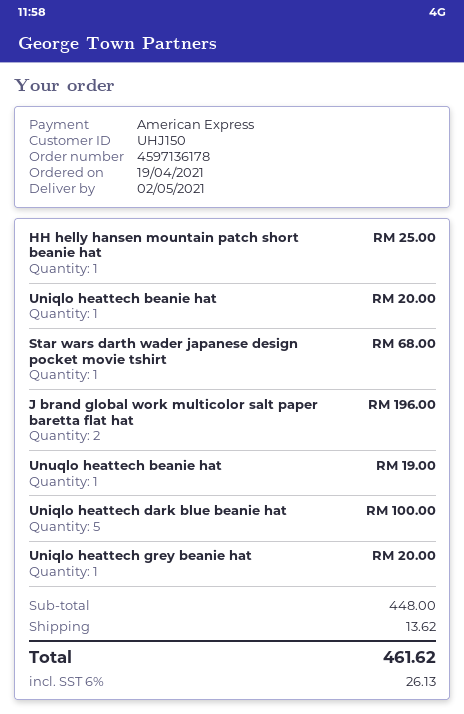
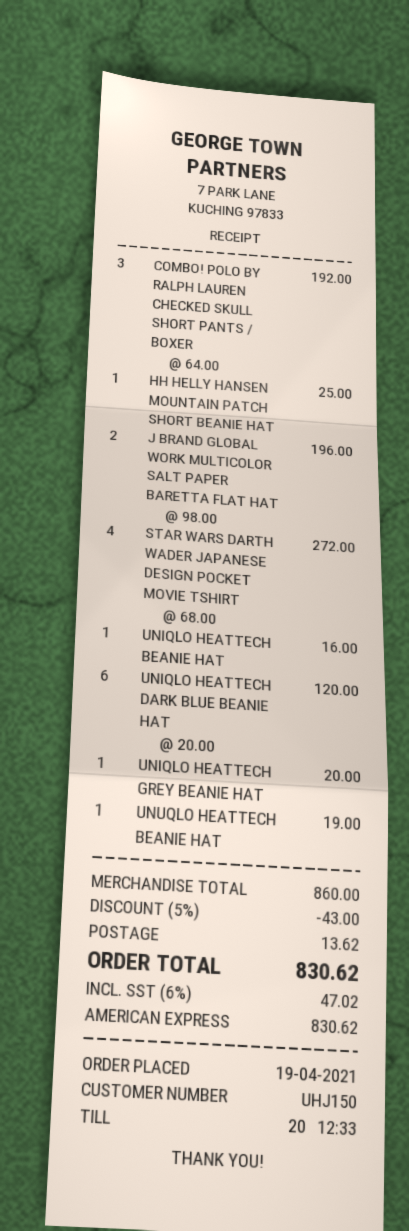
Uniqlo heattech beanie hat: 1 for 20.00 -> 1 for 16.00
Star wars darth wader japanese design pocket movie tshirt: 1 for 68.00 -> 4 for 272.00
Uniqlo heattech dark blue beanie hat: 5 for 100.00 -> 6 for 120.00
COMBO! POLO BY RALPH LAUREN CHECKED SKULL SHORT PANTS / BOXER: none -> 3 for 192.00
subtotal: 448.00 -> 860.00
discount: none -> 5% = 43.00
tax: 6% = 26.13 -> 6% = 47.02
total: 461.62 -> 830.62

